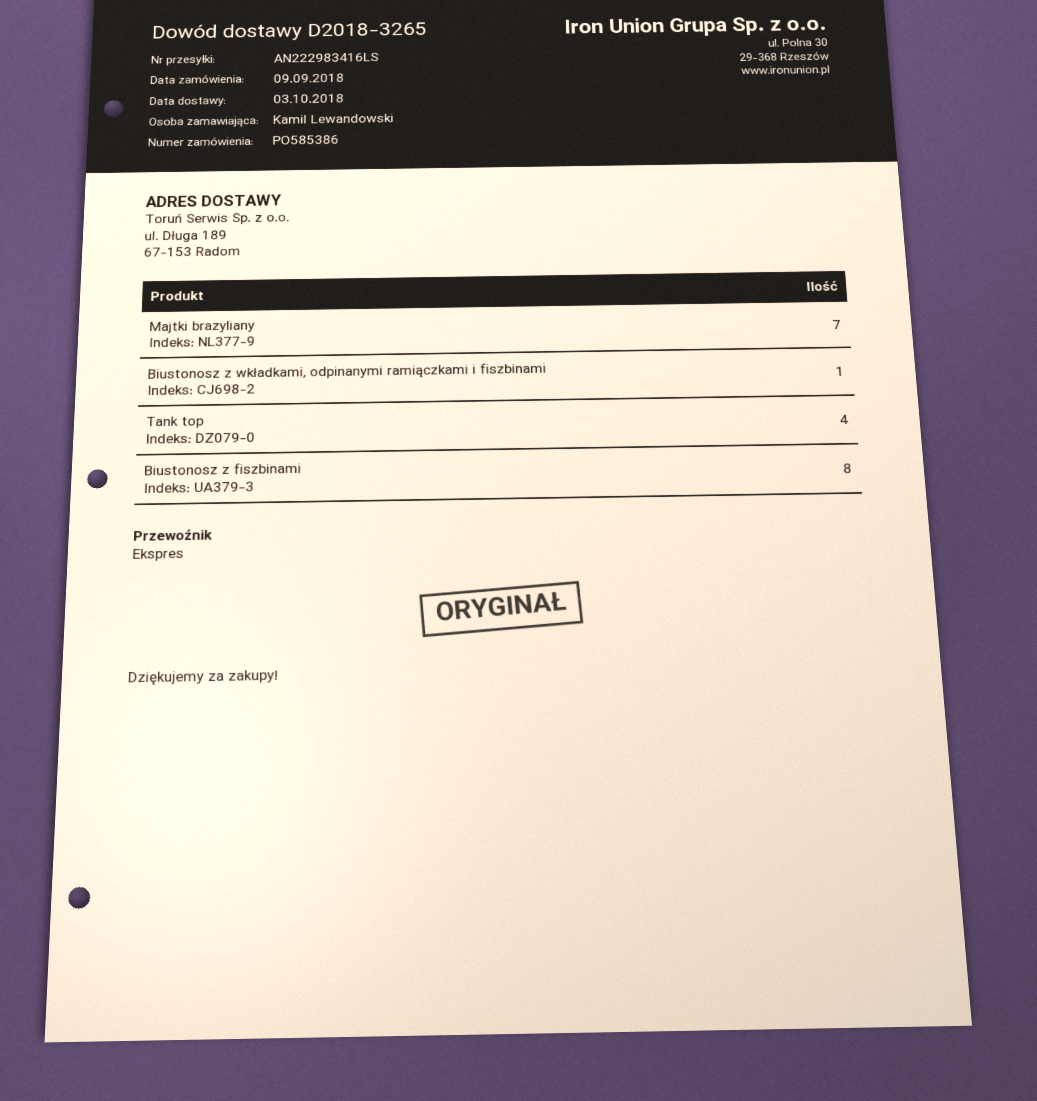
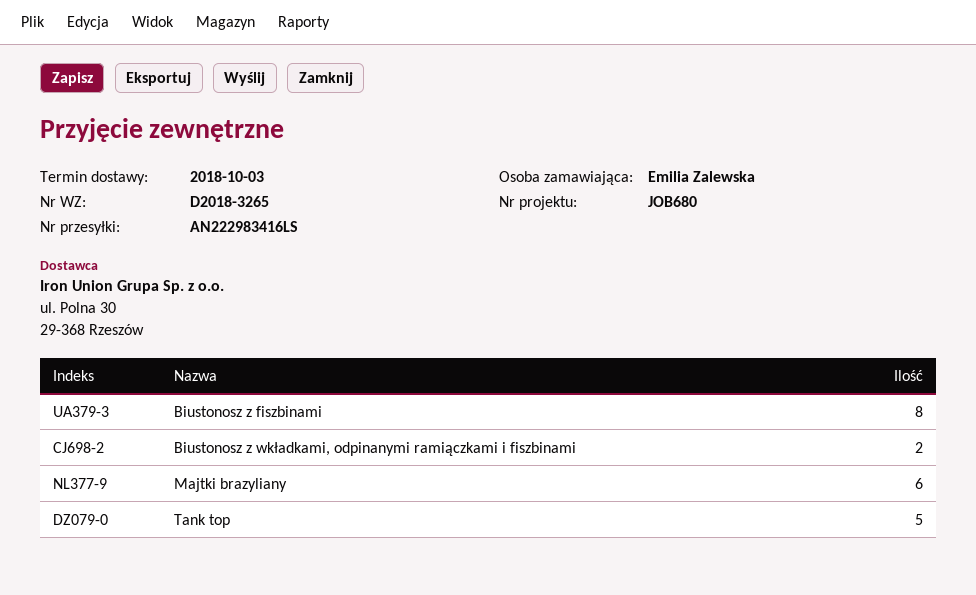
ordered by: Kamil Lewandowski -> Emilia Zalewska
Majtki brazyliany: 7 -> 6
Biustonosz z wkładkami, odpinanymi ramiączkami i fiszbinami: 1 -> 2
Tank top: 4 -> 5

